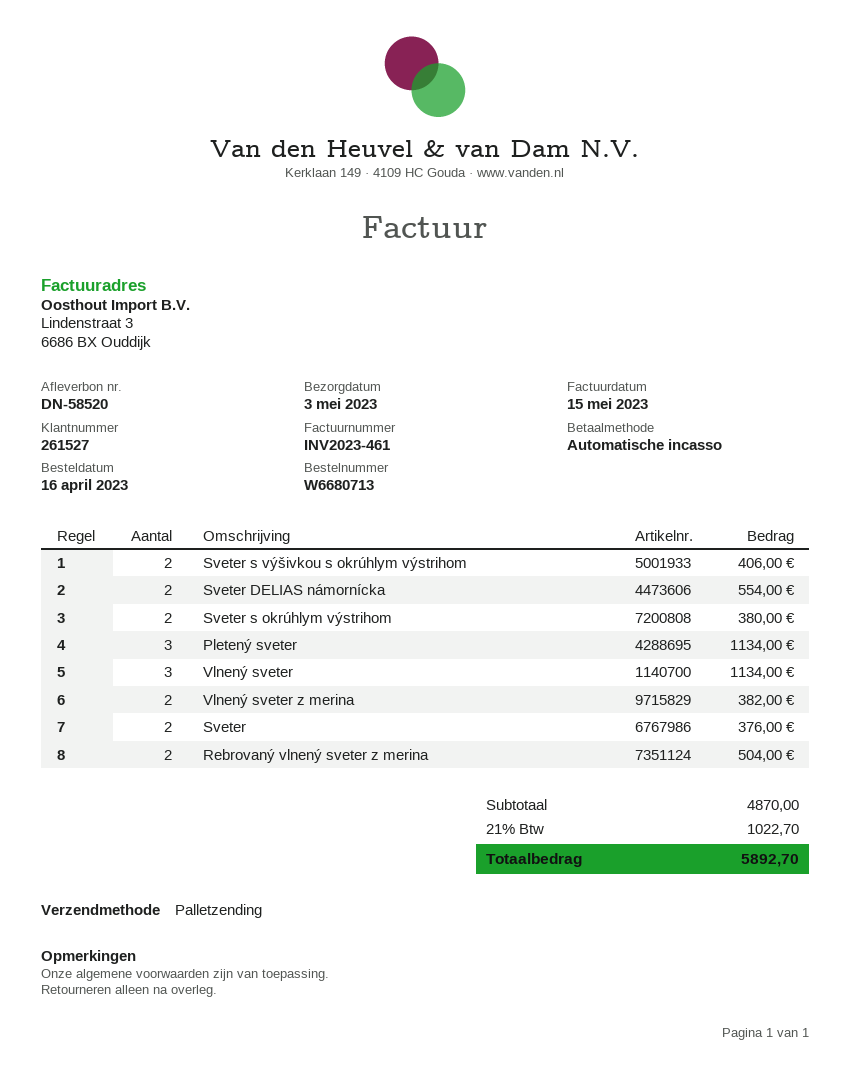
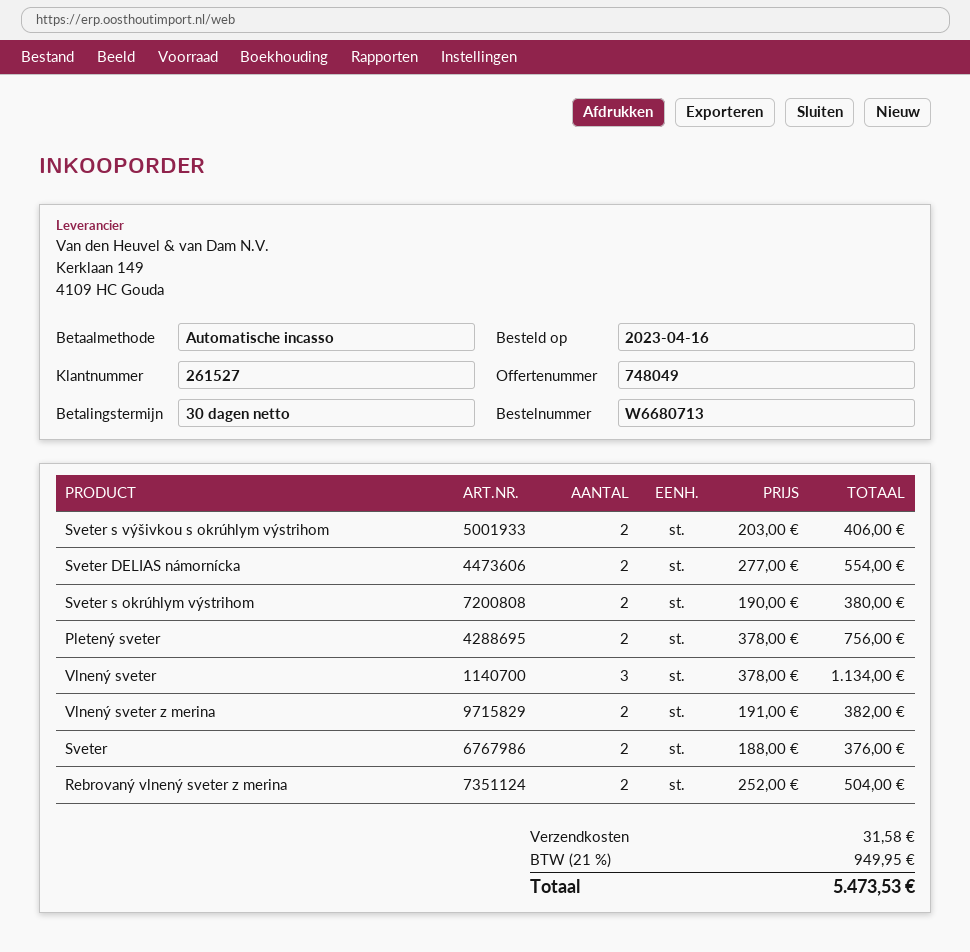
Pletený sveter: 3 for 1134.00 -> 2 for 756.00
shipping: none -> 31.58
tax: 21% = 1022.70 -> 21% = 949.95
total: 5892.70 -> 5473.53

